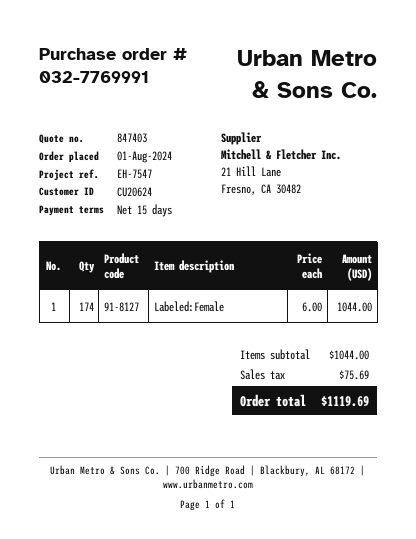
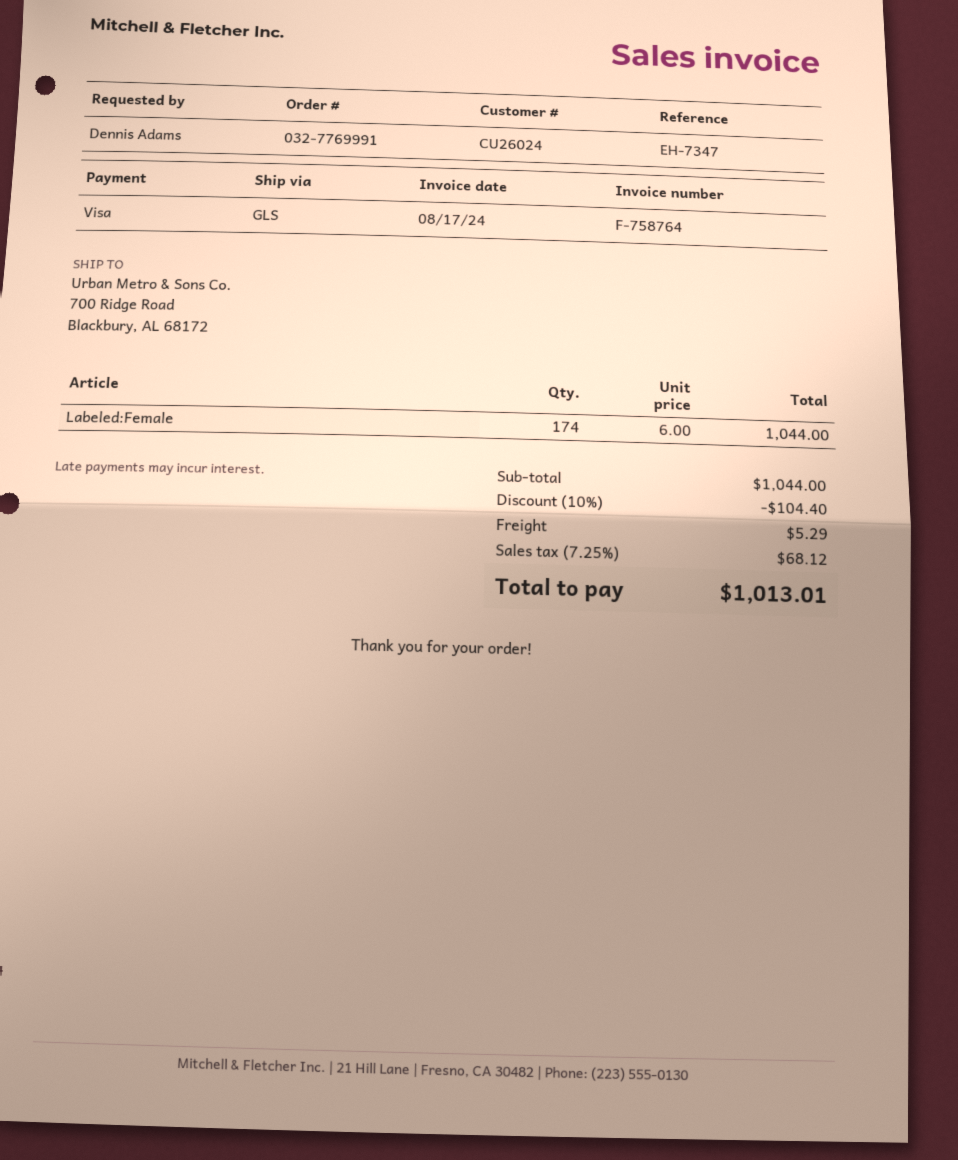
customer number: CU20624 -> CU26024
reference: EH-7547 -> EH-7347
discount: none -> 10% = 104.40
shipping: none -> 5.29
tax: 75.69 -> 68.12
total: 1119.69 -> 1013.01

